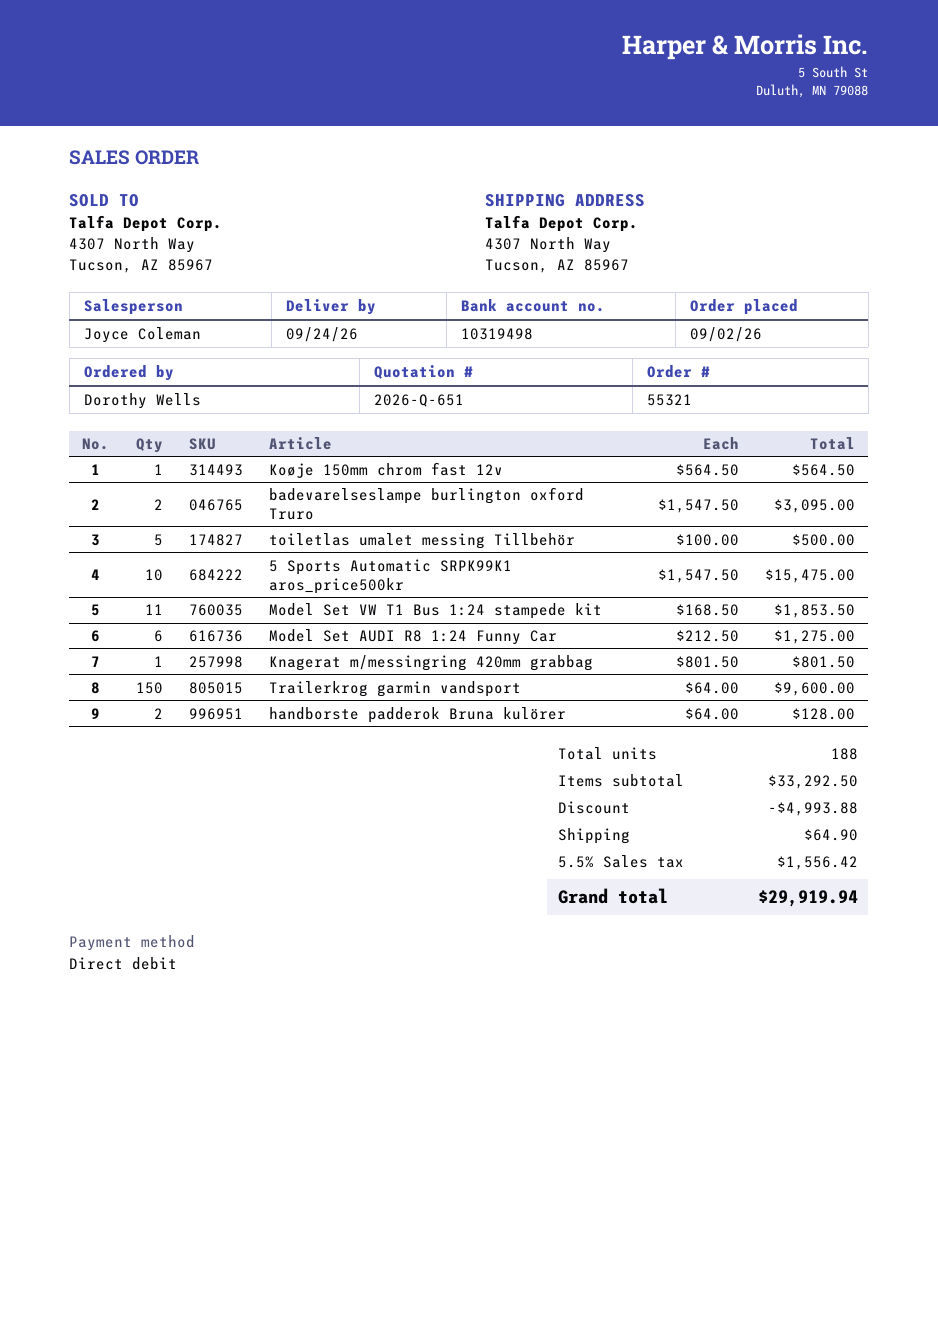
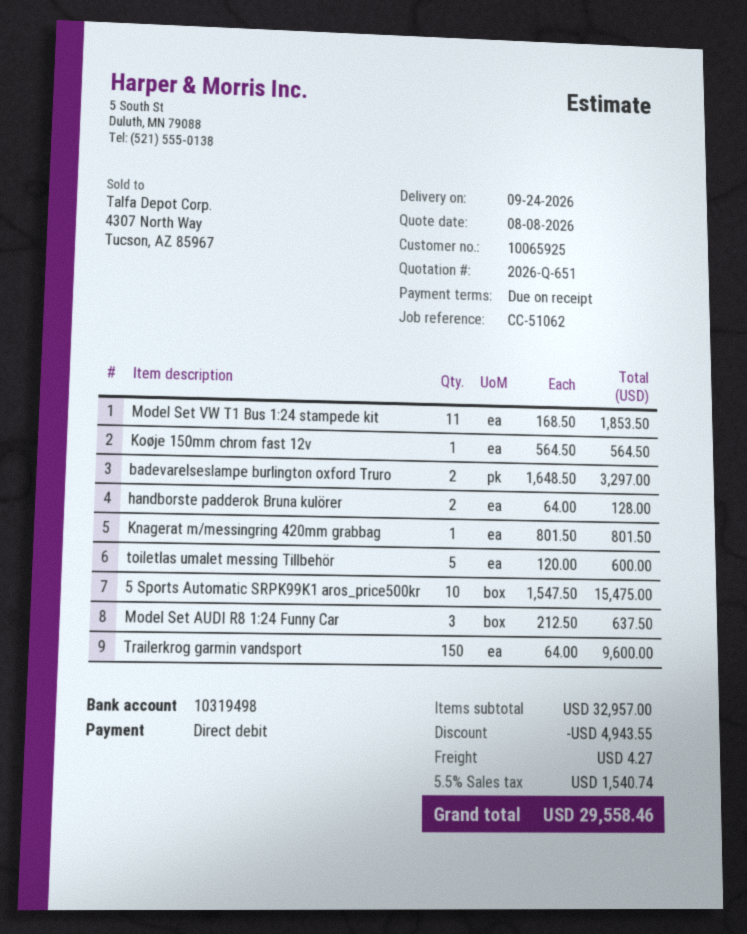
badevarelseslampe burlington oxford Truro: 2 x 1547.50 = 3095.00 -> 2 x 1648.50 = 3297.00
toiletlas umalet messing Tillbehör: 5 x 100.00 = 500.00 -> 5 x 120.00 = 600.00
Model Set AUDI R8 1:24 Funny Car: 6 x 212.50 = 1275.00 -> 3 x 212.50 = 637.50
subtotal: 33292.50 -> 32957.00
discount: 4993.88 -> 4943.55
shipping: 64.90 -> 4.27
tax: 5.5% = 1556.42 -> 5.5% = 1540.74
total: 29919.94 -> 29558.46

